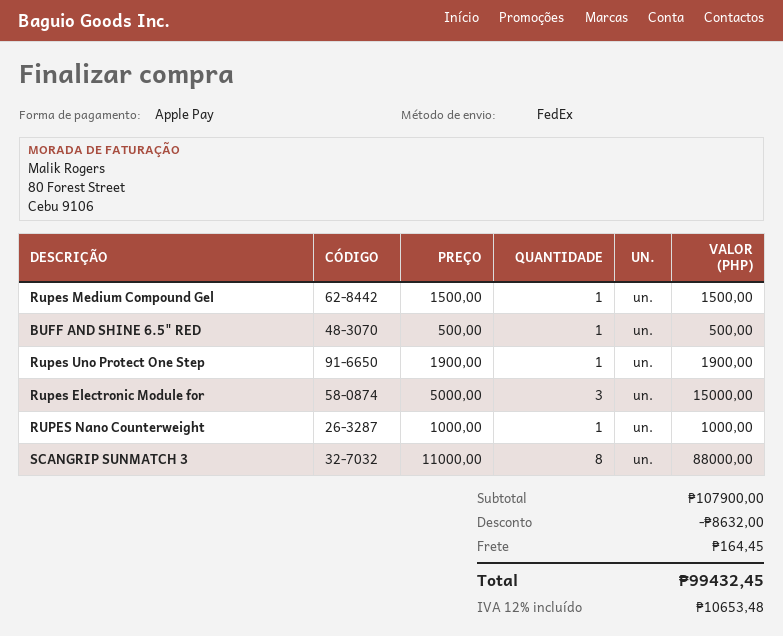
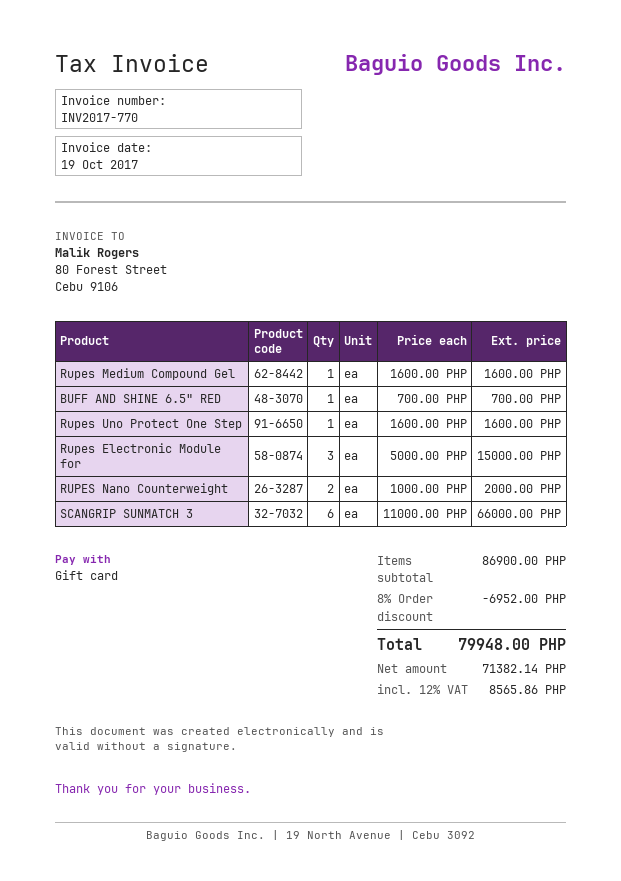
payment method: Apple Pay -> gift card
Rupes Medium Compound Gel: 1 x 1500.00 = 1500.00 -> 1 x 1600.00 = 1600.00
BUFF AND SHINE 6.5" RED: 1 x 500.00 = 500.00 -> 1 x 700.00 = 700.00
Rupes Uno Protect One Step: 1 x 1900.00 = 1900.00 -> 1 x 1600.00 = 1600.00
RUPES Nano Counterweight: 1 x 1000.00 = 1000.00 -> 2 x 1000.00 = 2000.00
SCANGRIP SUNMATCH 3: 8 x 11000.00 = 88000.00 -> 6 x 11000.00 = 66000.00
subtotal: 107900.00 -> 86900.00
discount: 8632.00 -> 6952.00
shipping: 164.45 -> none
tax: 12% = 10653.48 -> 12% = 8565.86
total: 99432.45 -> 79948.00

